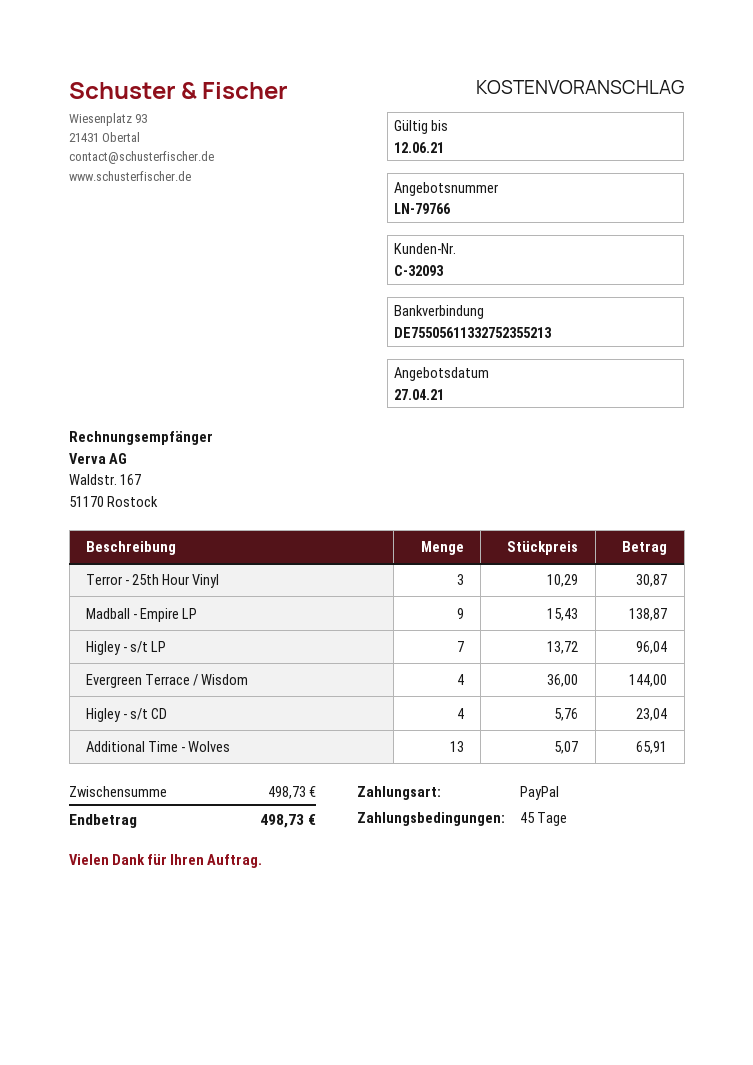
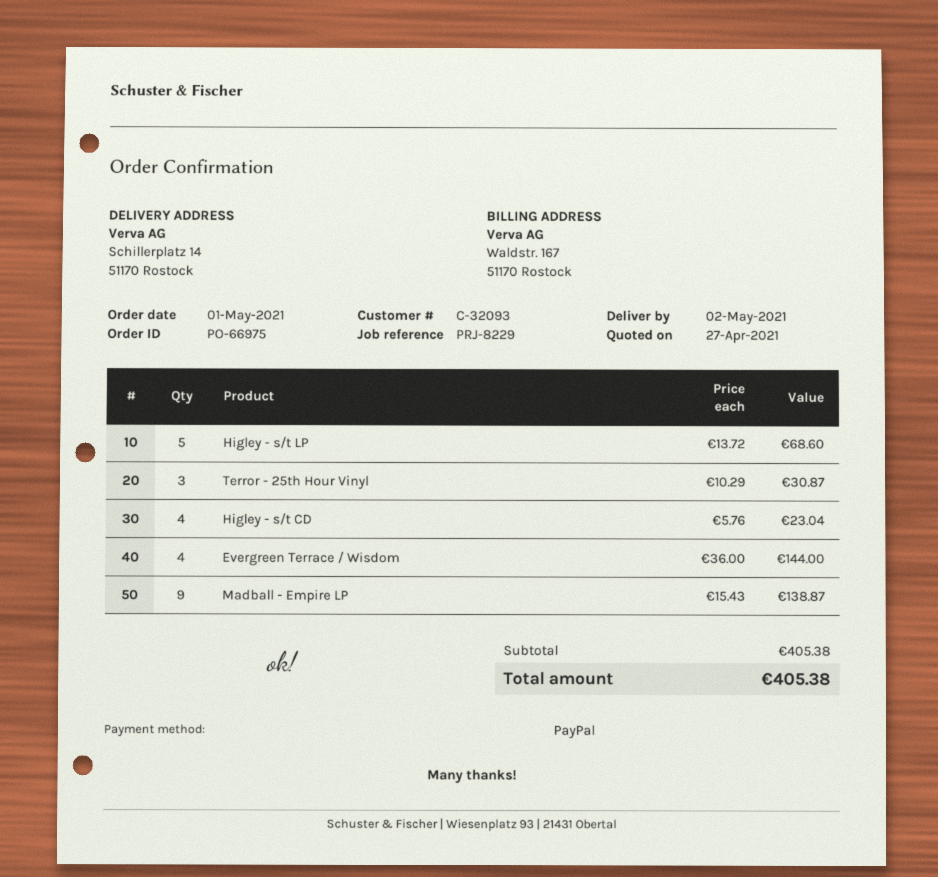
Higley - s/t LP: 7 x 13.72 = 96.04 -> 5 x 13.72 = 68.60
Additional Time - Wolves: 13 x 5.07 = 65.91 -> none
subtotal: 498.73 -> 405.38
total: 498.73 -> 405.38

